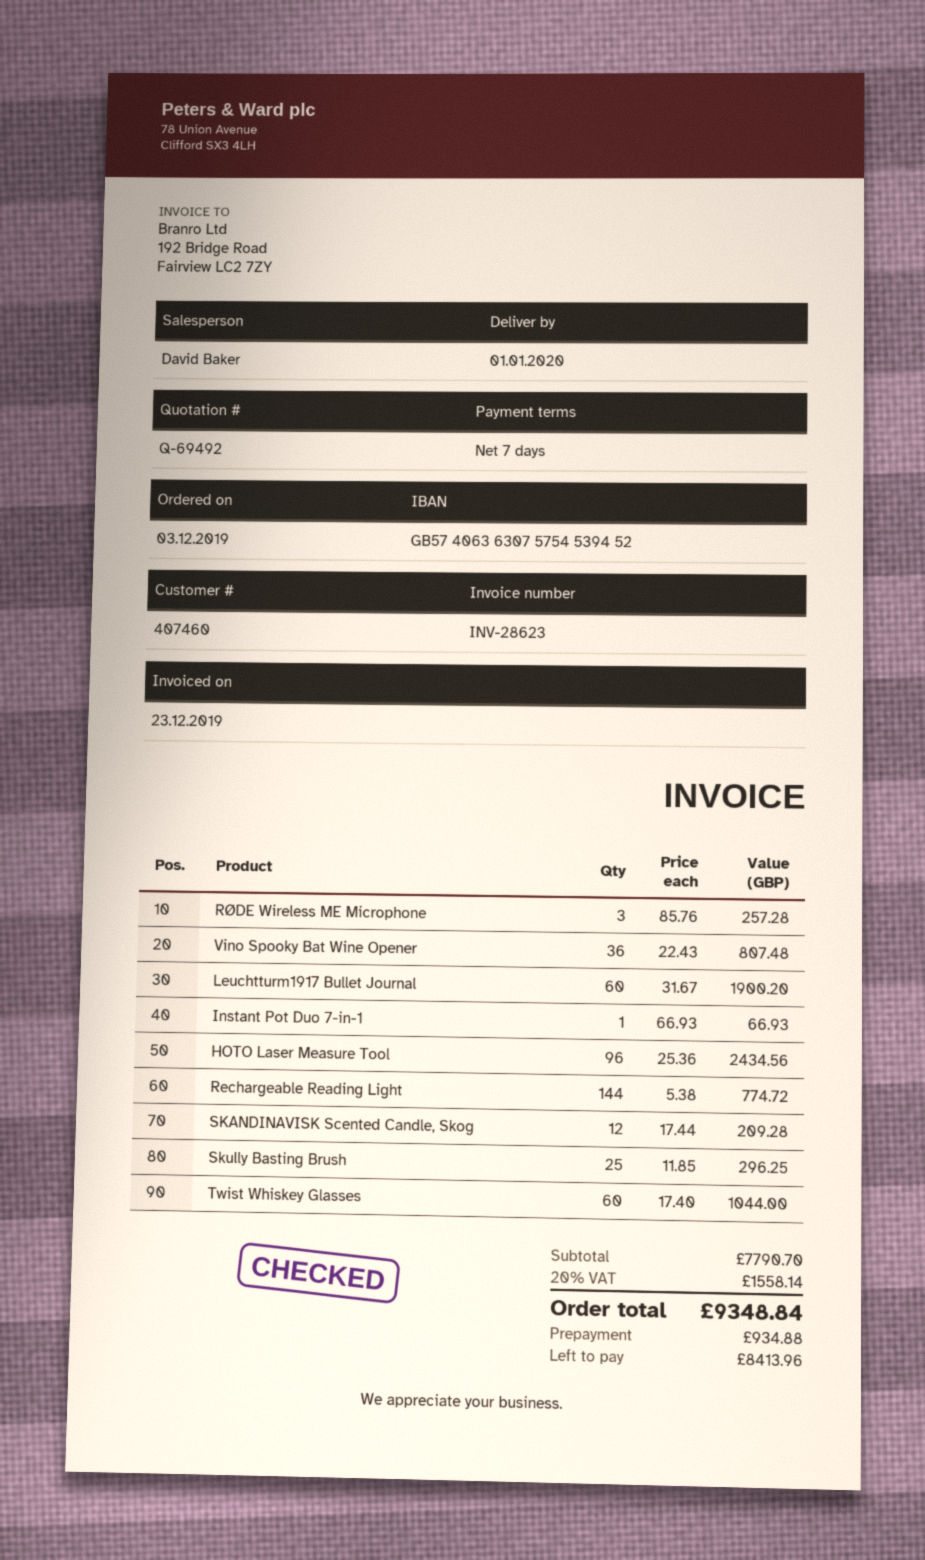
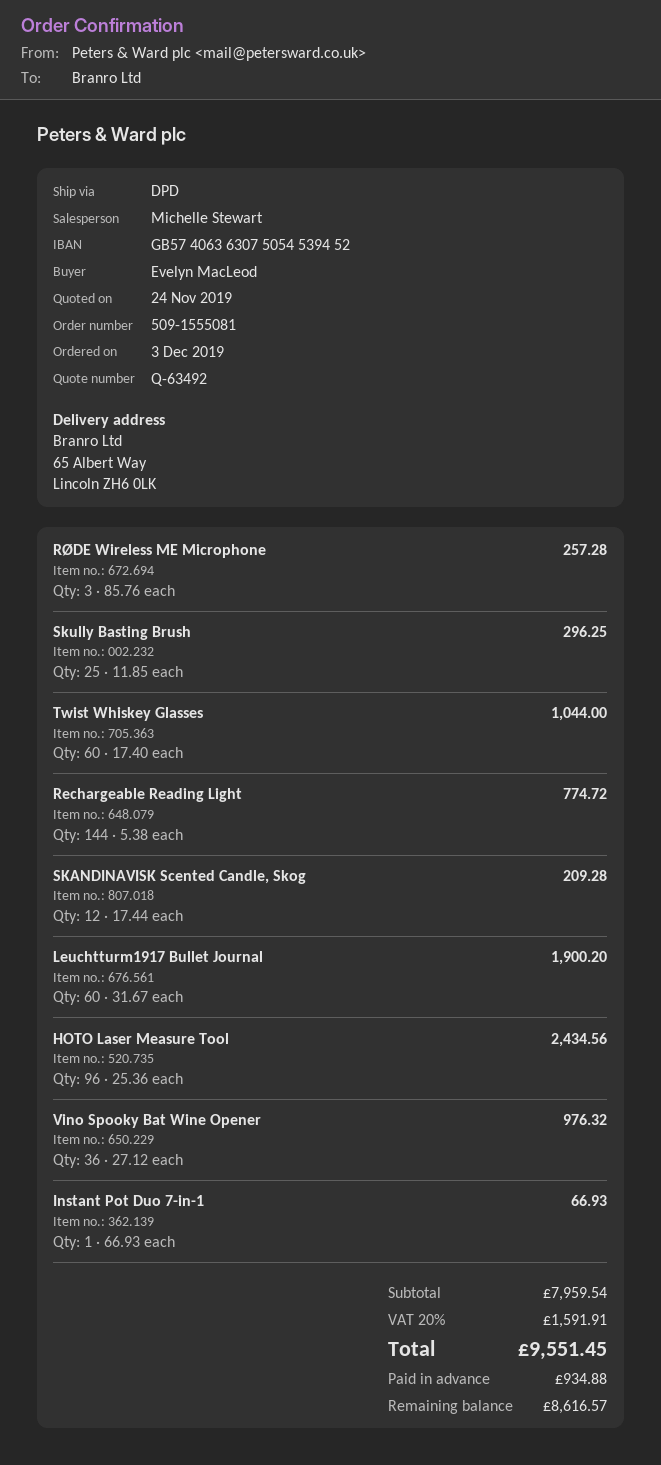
quote number: Q-69492 -> Q-63492
sales rep: David Baker -> Michelle Stewart
bank account: GB57406363075754539452 -> GB57406363075054539452
Vino Spooky Bat Wine Opener: 36 x 22.43 = 807.48 -> 36 x 27.12 = 976.32
subtotal: 7790.70 -> 7959.54
tax: 20% = 1558.14 -> 20% = 1591.91
total: 9348.84 -> 9551.45
balance: 8413.96 -> 8616.57

